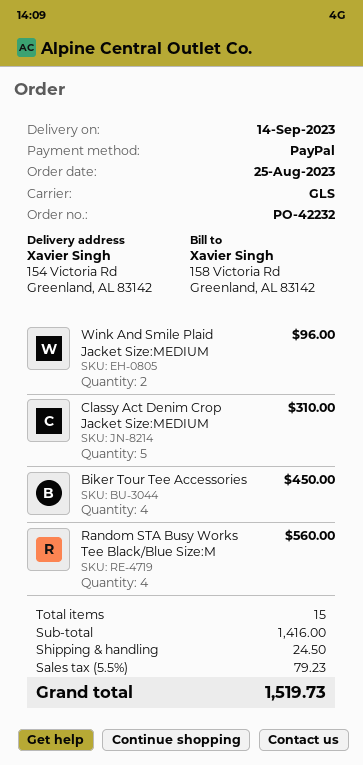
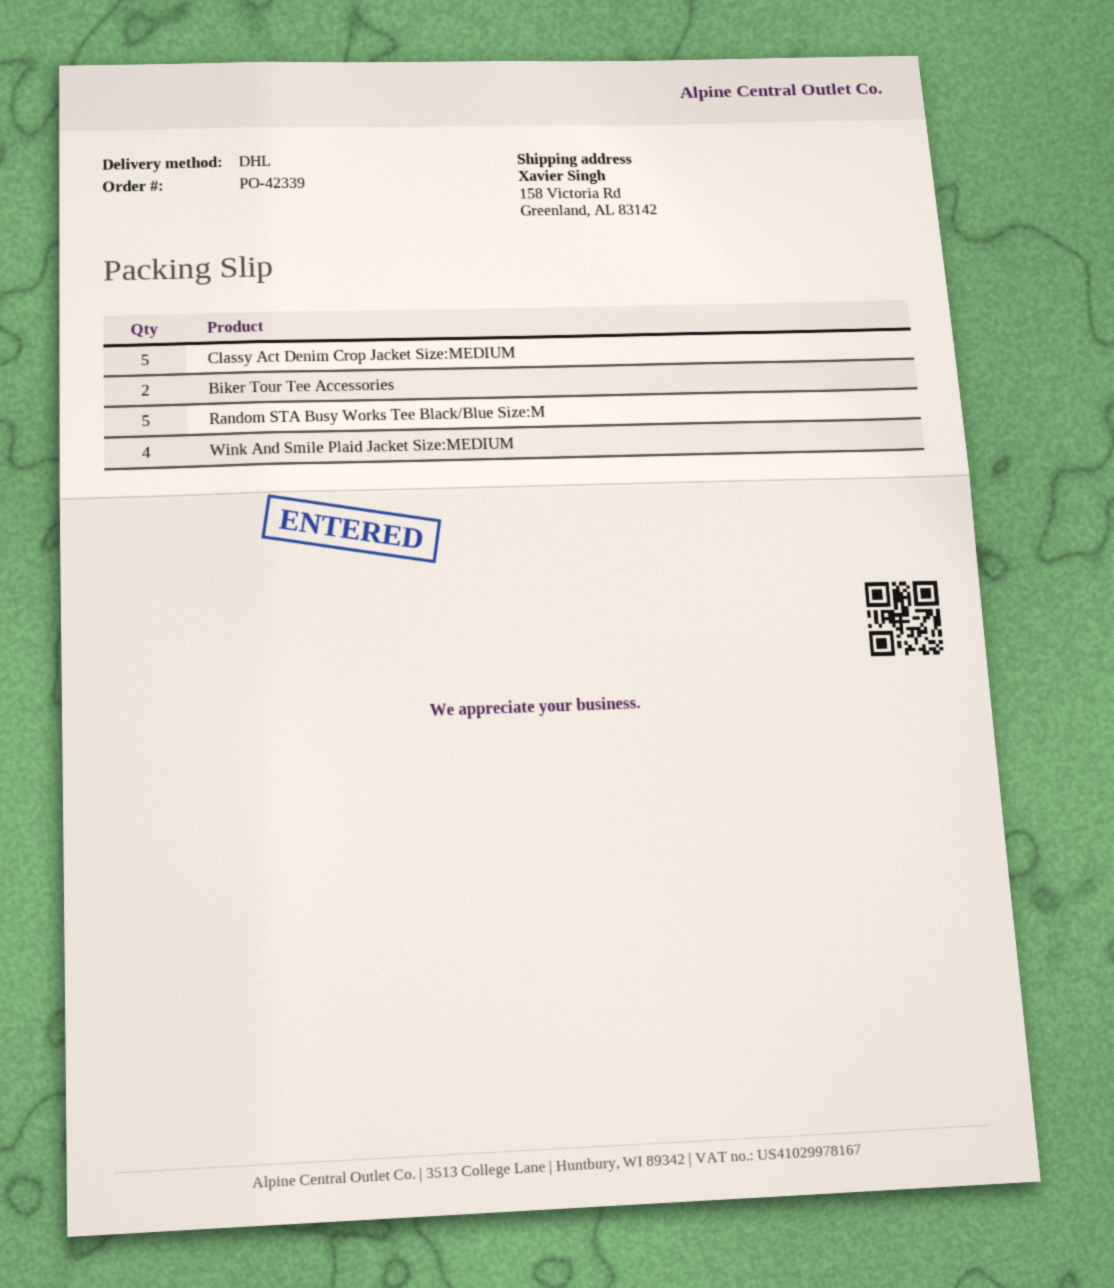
order number: PO-42232 -> PO-42339
shipping method: GLS -> DHL
ship to: 154 Victoria Rd, Greenland, AL 83142 -> 158 Victoria Rd, Greenland, AL 83142
Wink And Smile Plaid Jacket Size:MEDIUM: 2 -> 4
Biker Tour Tee Accessories: 4 -> 2
Random STA Busy Works Tee Black/Blue Size:M: 4 -> 5

